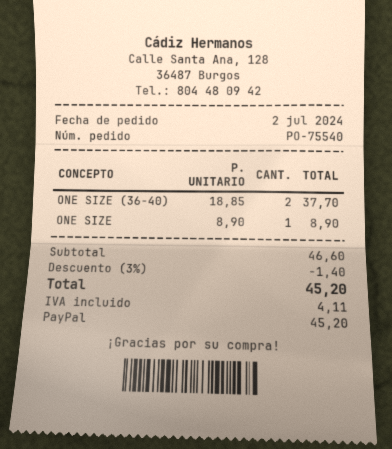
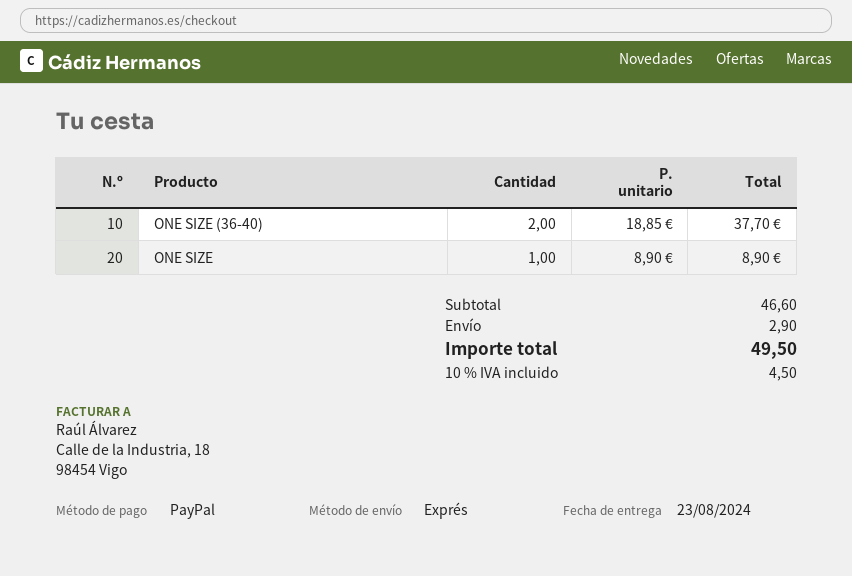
discount: 3% = 1.40 -> none
shipping: none -> 2.90
tax: 4.11 -> 4.50
total: 45.20 -> 49.50

